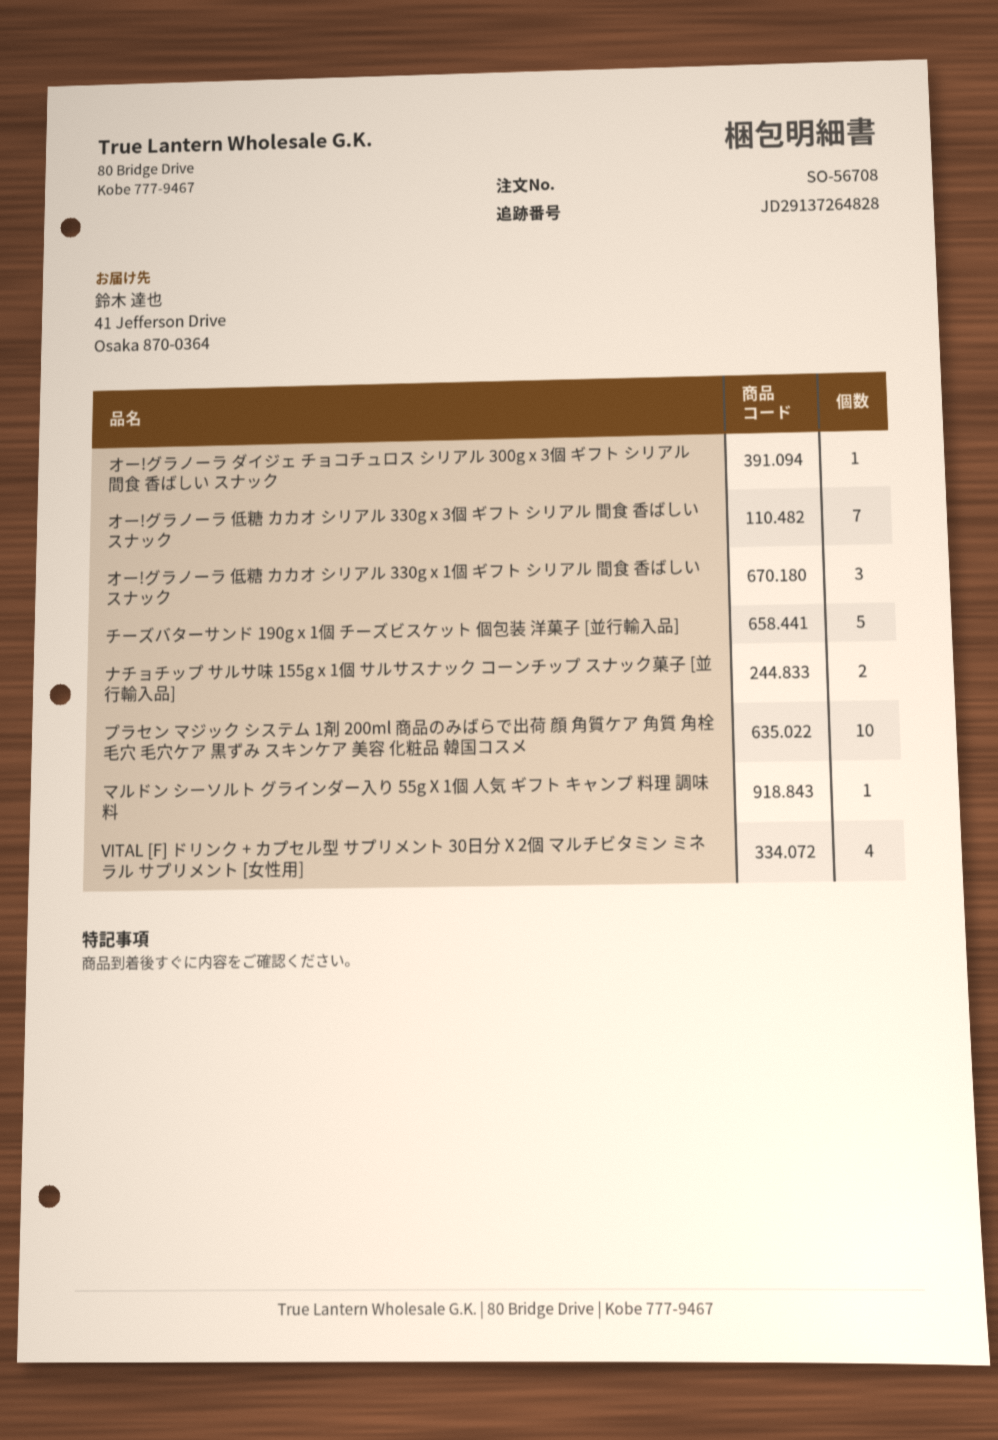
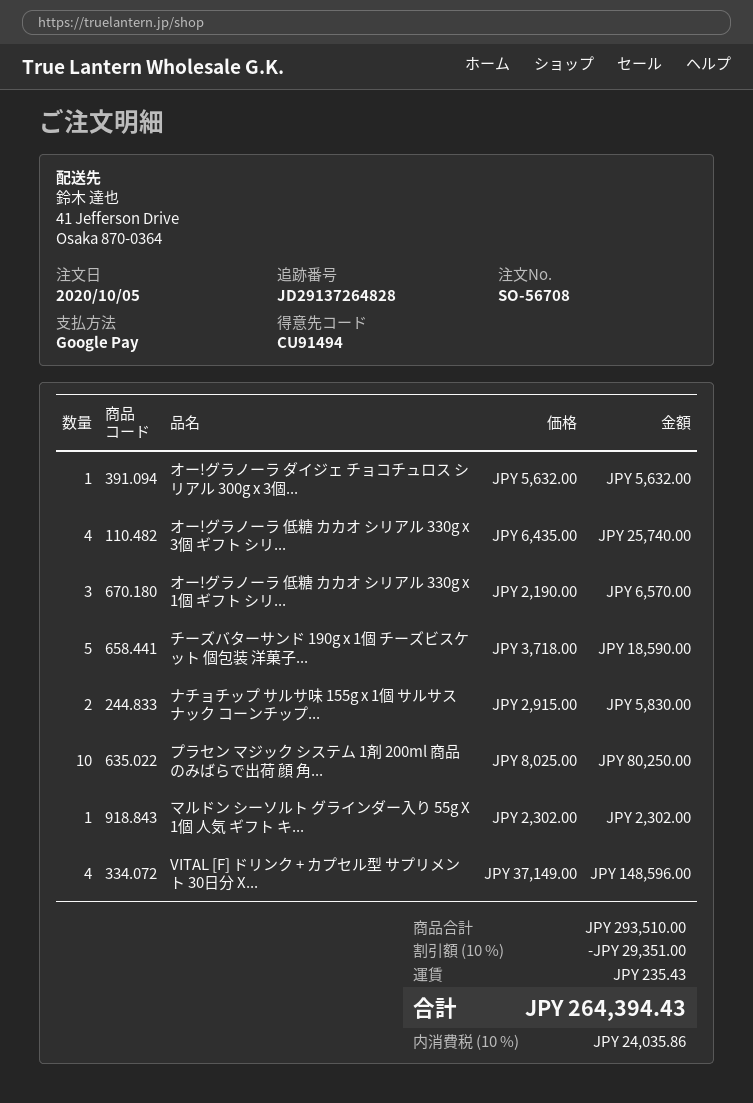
オー!グラノーラ 低糖 カカオ シリアル 330g x 3個 ギフト シリアル 間食 香ばしい スナック: 7 -> 4

